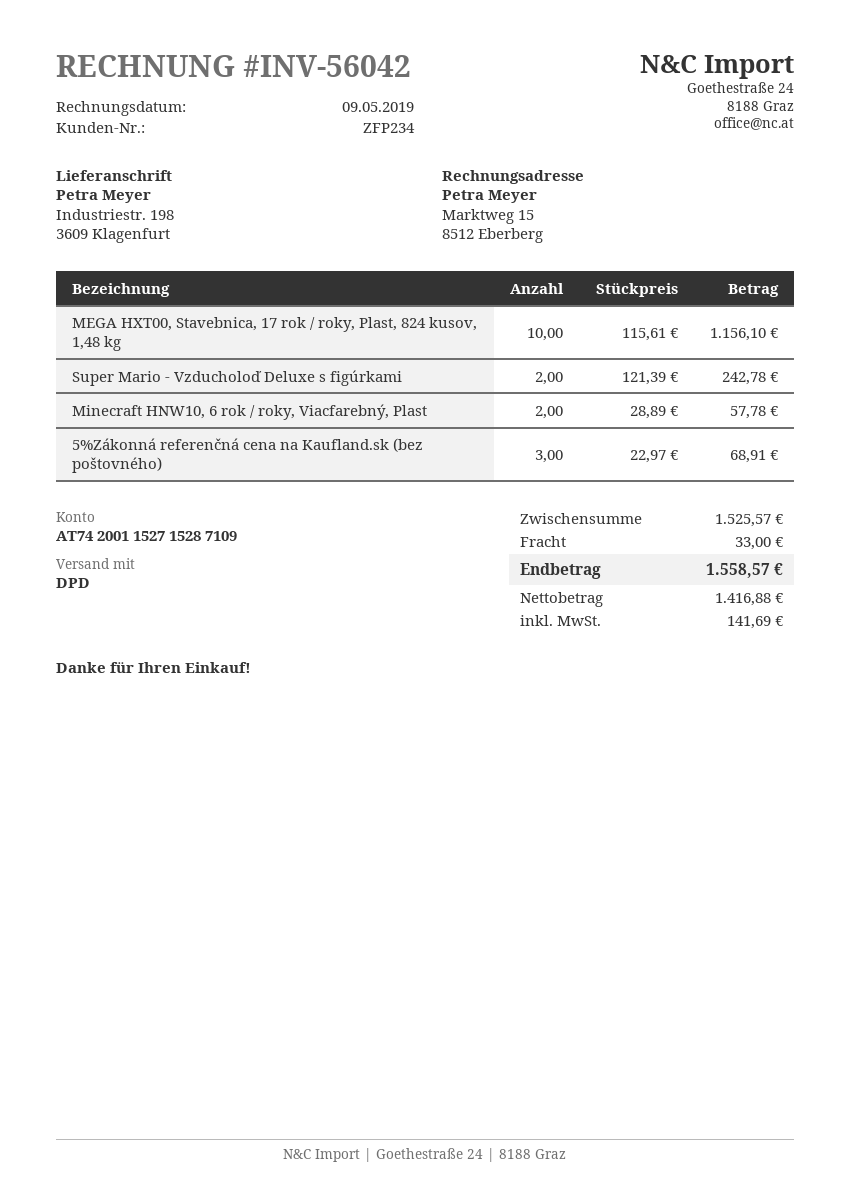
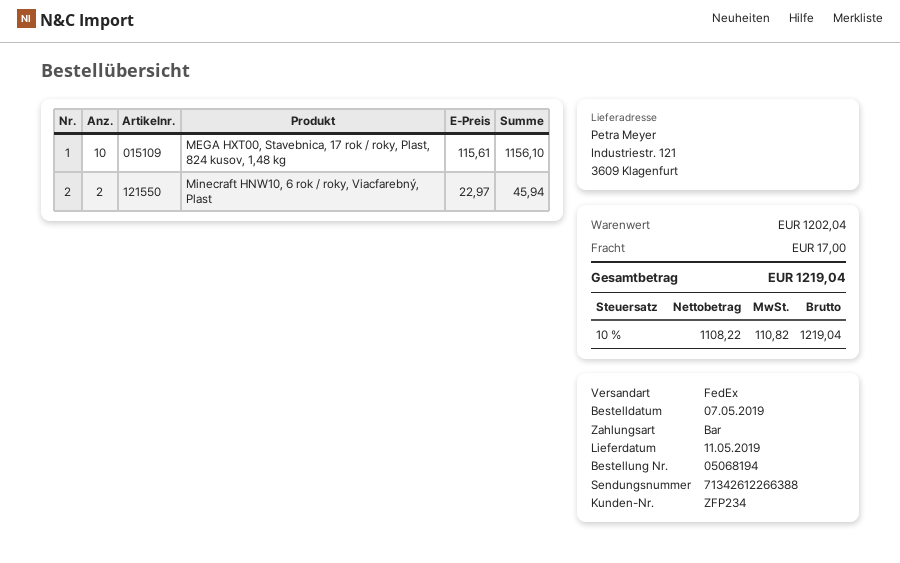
shipping method: DPD -> FedEx
ship to: Industriestr. 198, 3609 Klagenfurt -> Industriestr. 121, 3609 Klagenfurt
Super Mario - Vzducholoď Deluxe s figúrkami: 2 x 121.39 = 242.78 -> none
Minecraft HNW10, 6 rok / roky, Viacfarebný, Plast: 2 x 28.89 = 57.78 -> 2 x 22.97 = 45.94
5%Zákonná referenčná cena na Kaufland.sk (bez poštovného): 3 x 22.97 = 68.91 -> none
subtotal: 1525.57 -> 1202.04
shipping: 33.00 -> 17.00
net: 1416.88 -> 1108.22
tax: 141.69 -> 110.82
total: 1558.57 -> 1219.04

